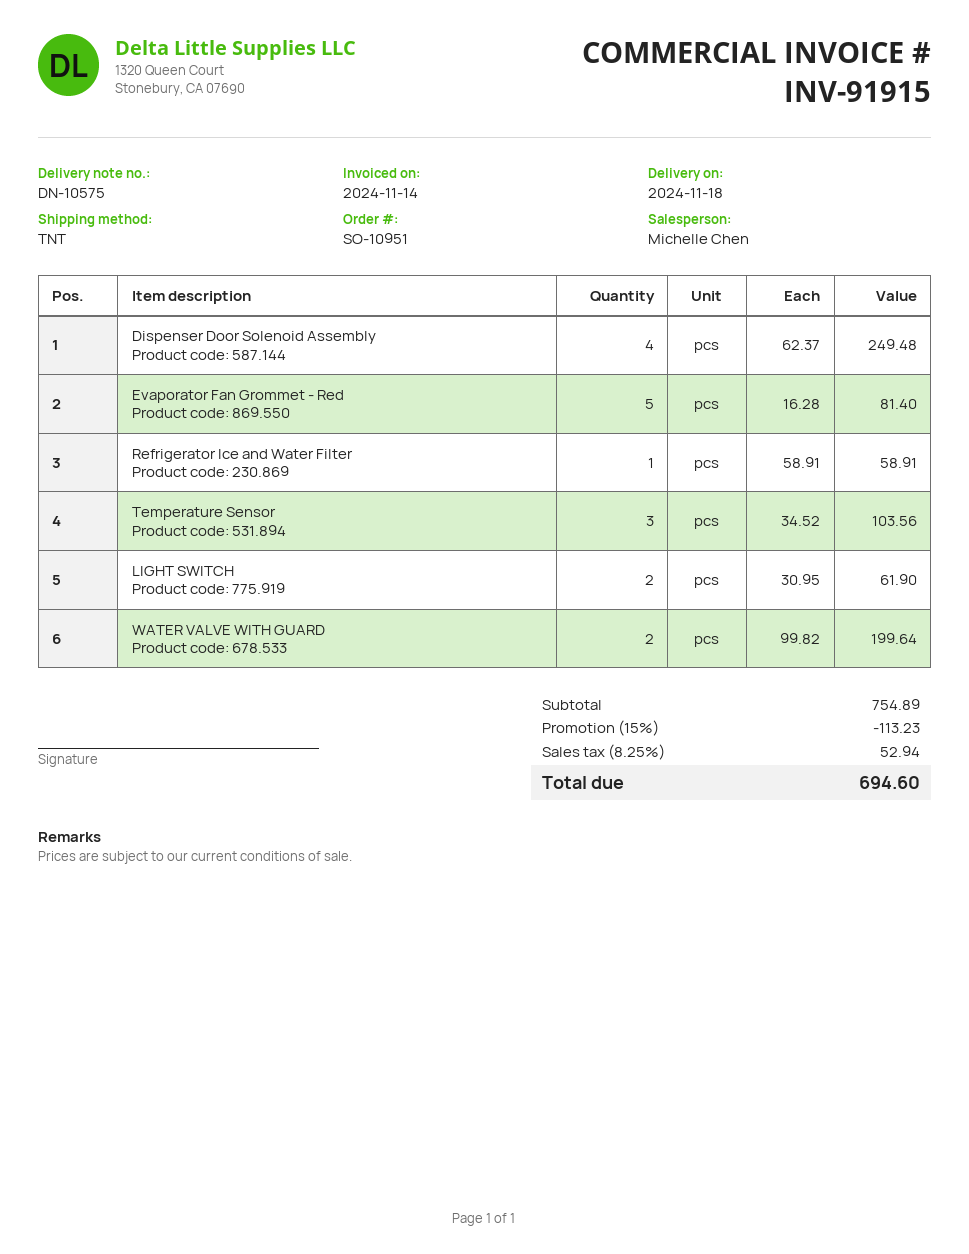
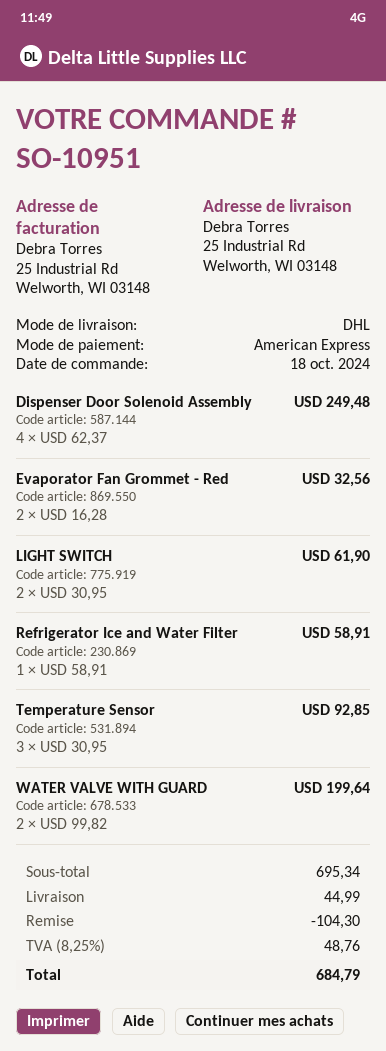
shipping method: TNT -> DHL
Evaporator Fan Grommet - Red: 5 x 16.28 = 81.40 -> 2 x 16.28 = 32.56
Temperature Sensor: 3 x 34.52 = 103.56 -> 3 x 30.95 = 92.85
subtotal: 754.89 -> 695.34
discount: 113.23 -> 104.30
shipping: none -> 44.99
tax: 8.25% = 52.94 -> 8.25% = 48.76
total: 694.60 -> 684.79

